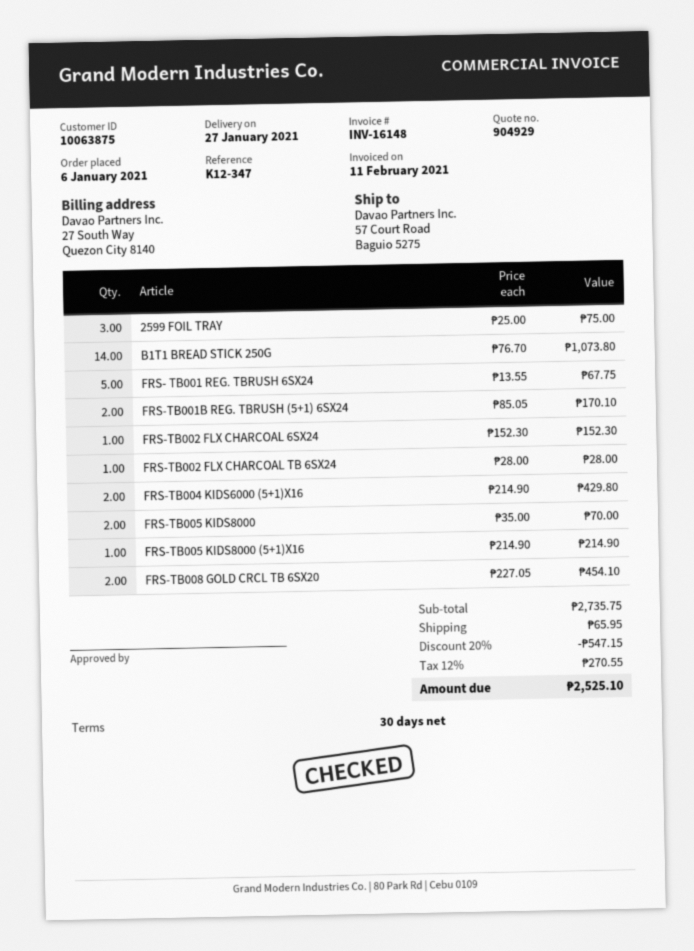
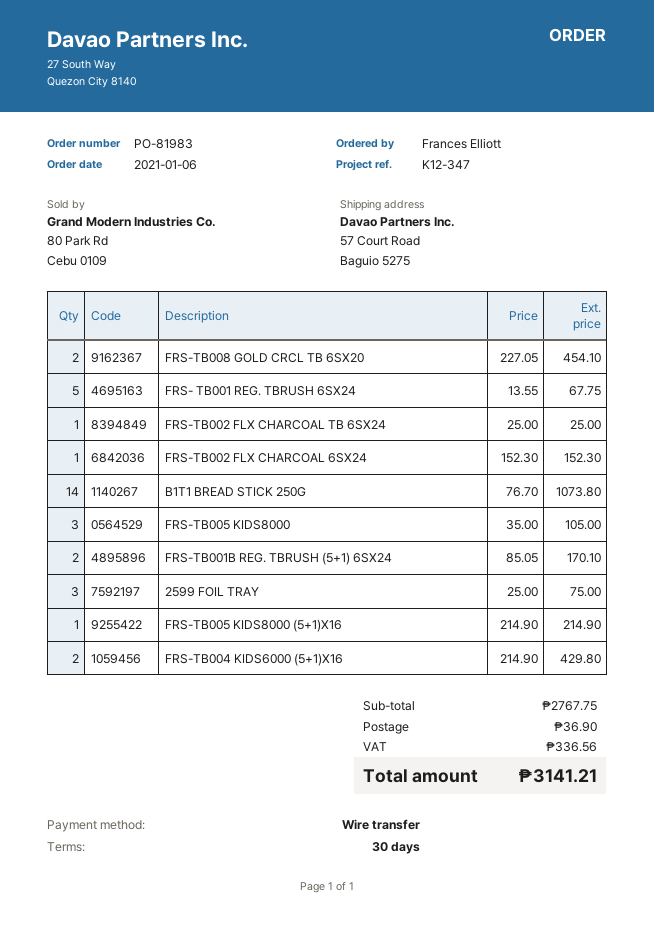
FRS-TB002 FLX CHARCOAL TB 6SX24: 1 x 28.00 = 28.00 -> 1 x 25.00 = 25.00
FRS-TB005 KIDS8000: 2 x 35.00 = 70.00 -> 3 x 35.00 = 105.00
subtotal: 2735.75 -> 2767.75
discount: 20% = 547.15 -> none
shipping: 65.95 -> 36.90
tax: 270.55 -> 336.56
total: 2525.10 -> 3141.21

